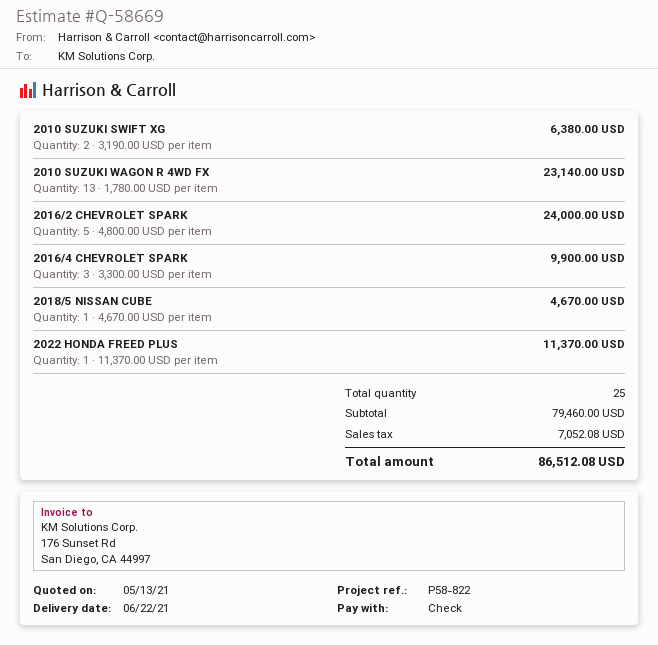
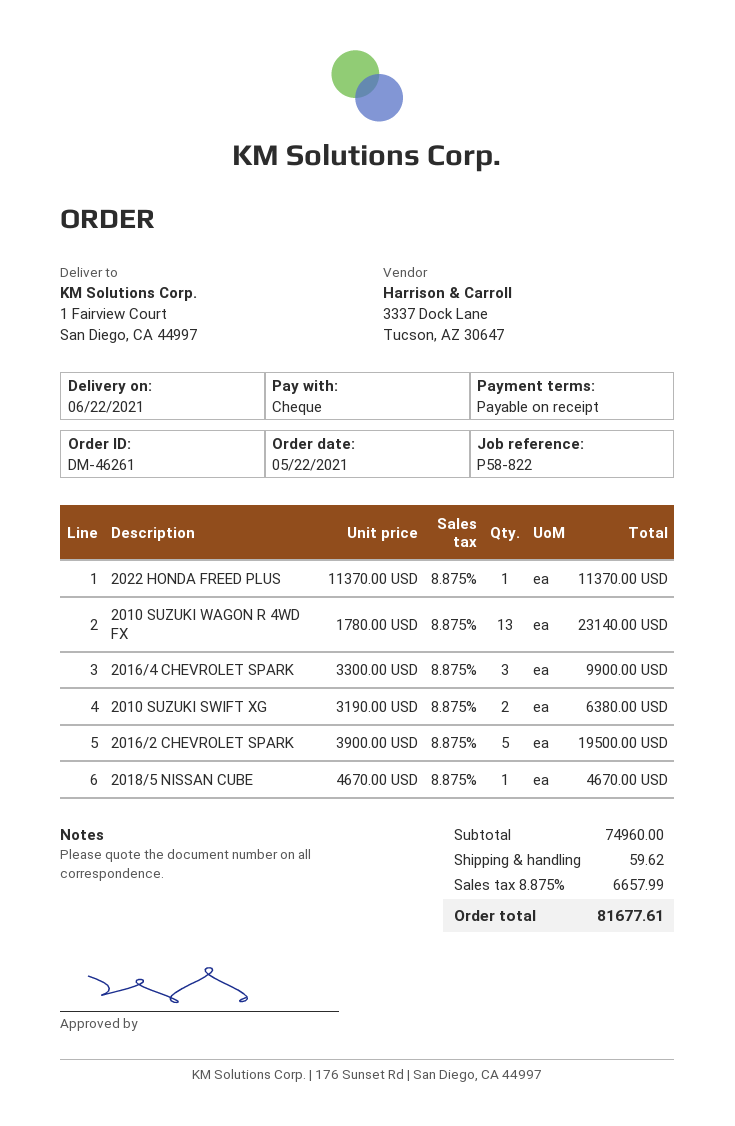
2016/2 CHEVROLET SPARK: 5 x 4800.00 = 24000.00 -> 5 x 3900.00 = 19500.00
subtotal: 79460.00 -> 74960.00
shipping: none -> 59.62
tax: 7052.08 -> 6657.99
total: 86512.08 -> 81677.61

